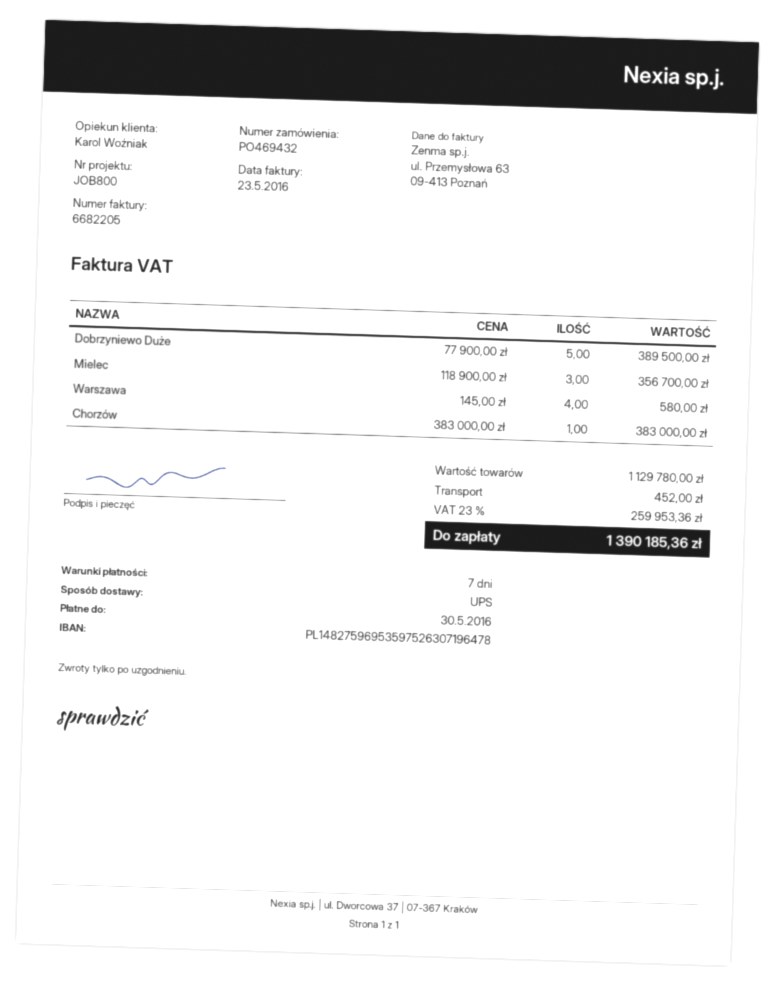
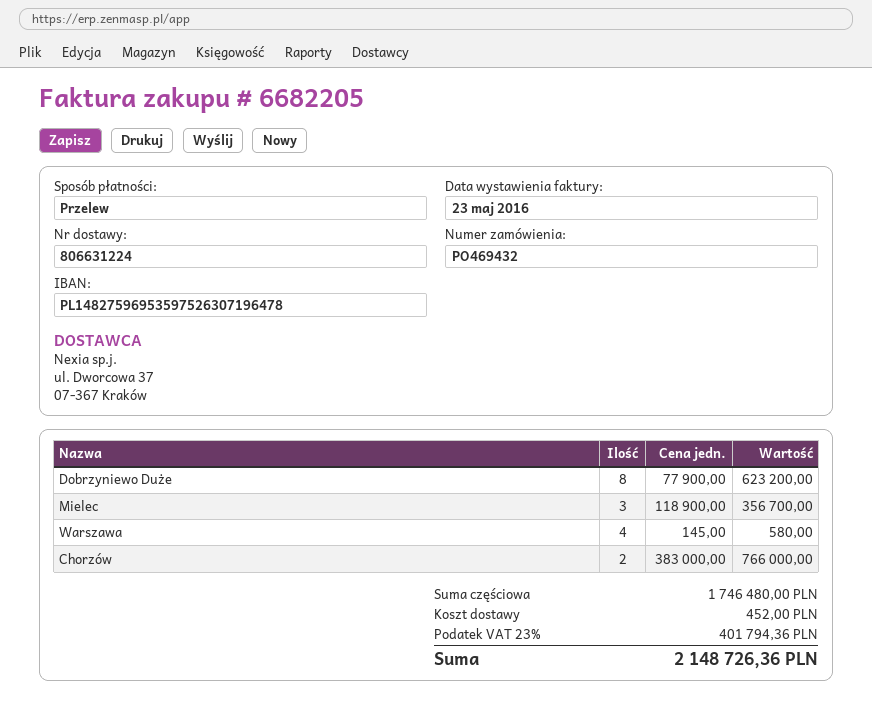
Dobrzyniewo Duże: 5 x 77900.00 = 389500.00 -> 8 x 77900.00 = 623200.00
Chorzów: 1 x 383000.00 = 383000.00 -> 2 x 383000.00 = 766000.00
subtotal: 1129780.00 -> 1746480.00
tax: 23% = 259953.36 -> 23% = 401794.36
total: 1390185.36 -> 2148726.36

